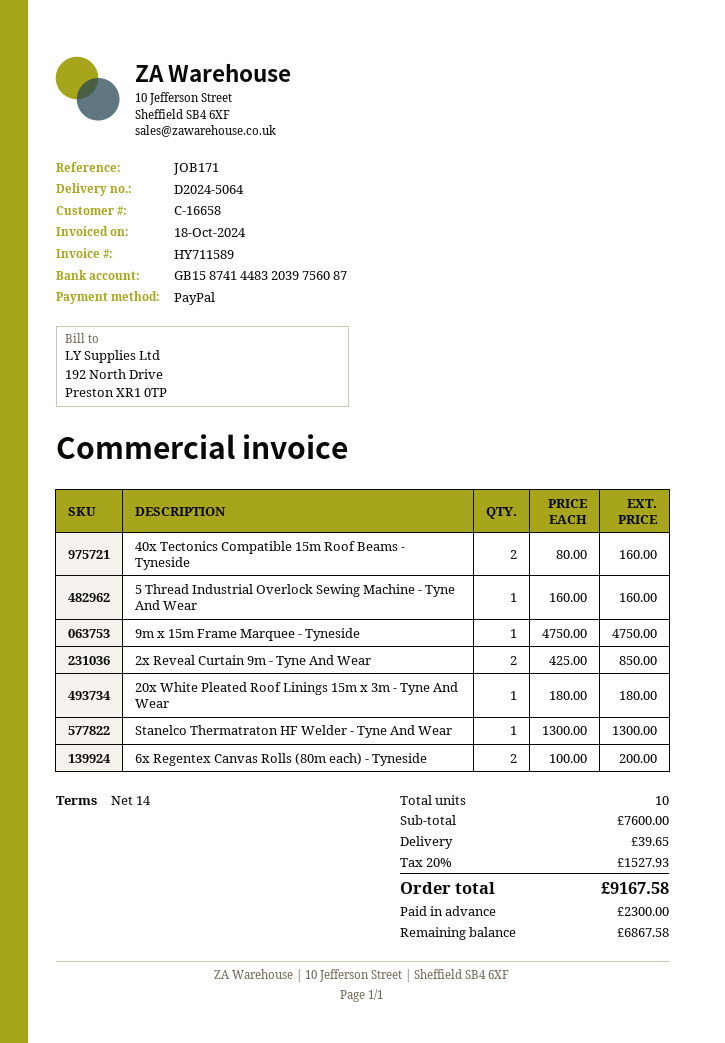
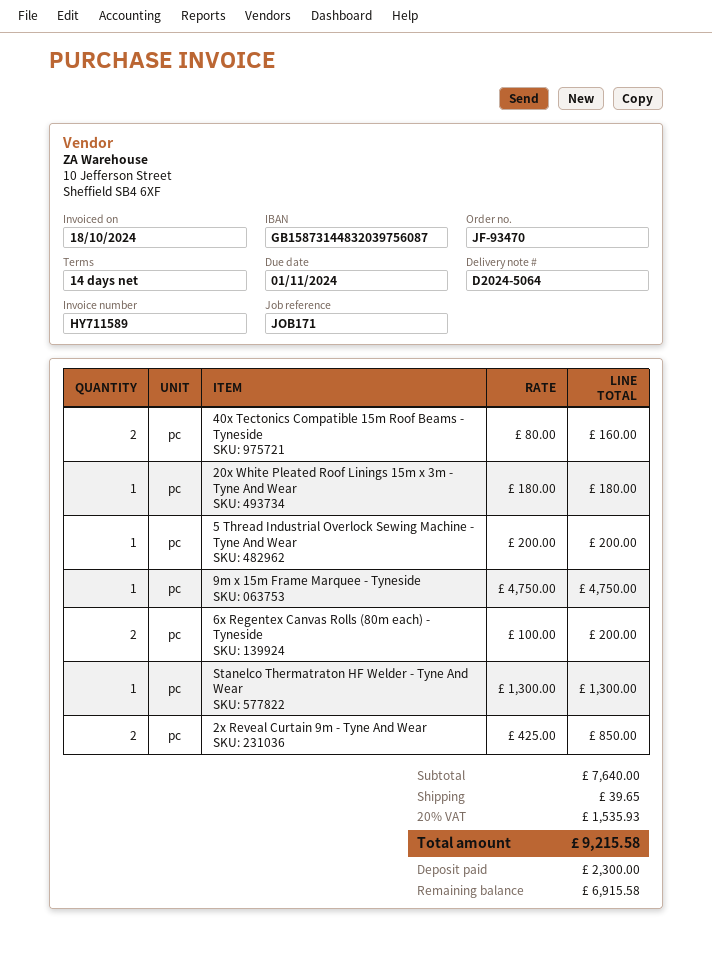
bank account: GB15874144832039756087 -> GB15873144832039756087
5 Thread Industrial Overlock Sewing Machine - Tyne And Wear: 1 x 160.00 = 160.00 -> 1 x 200.00 = 200.00
subtotal: 7600.00 -> 7640.00
tax: 20% = 1527.93 -> 20% = 1535.93
total: 9167.58 -> 9215.58
balance: 6867.58 -> 6915.58

